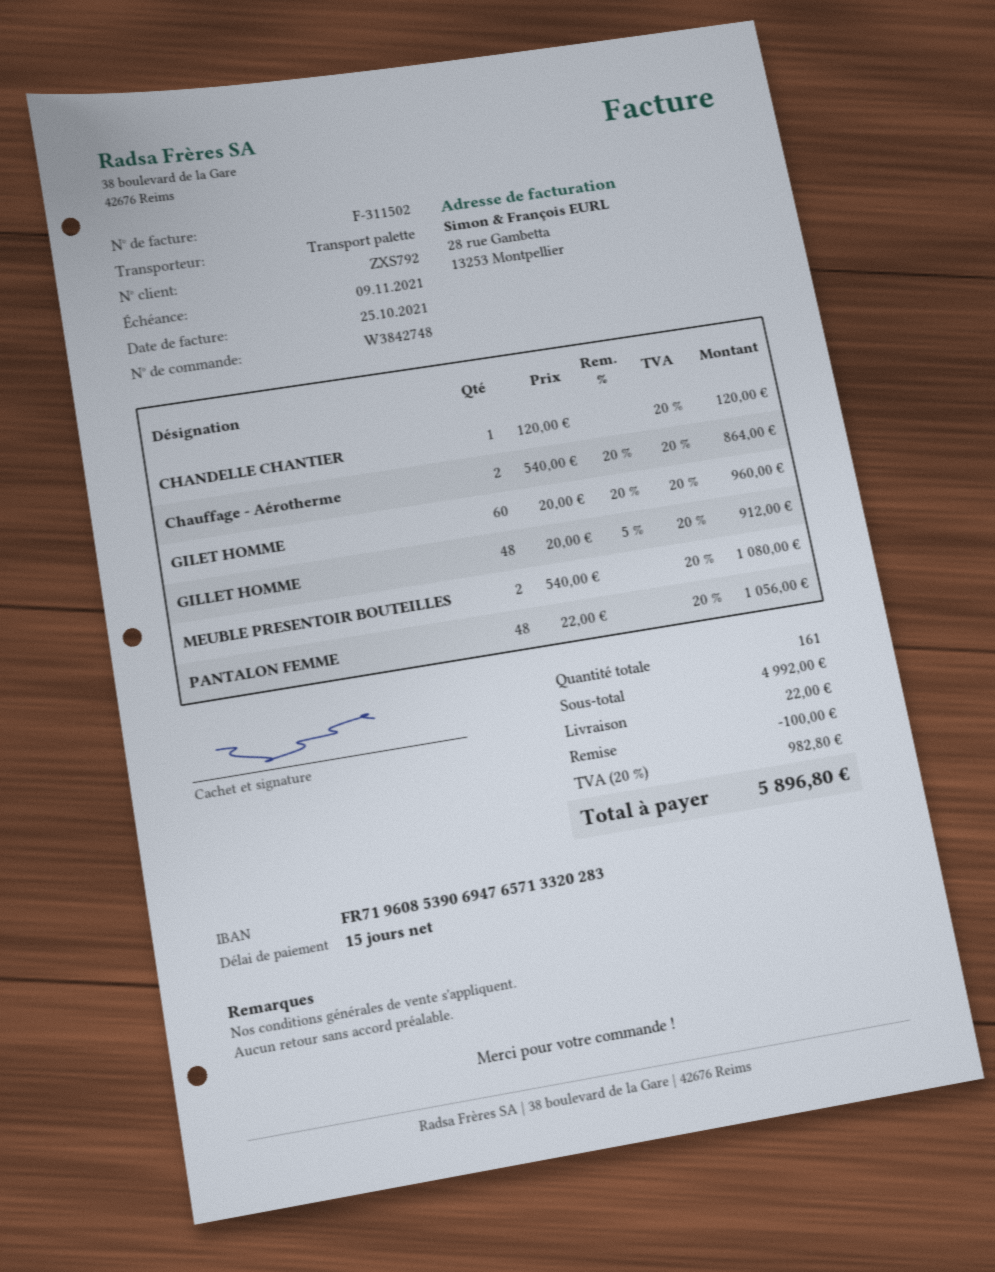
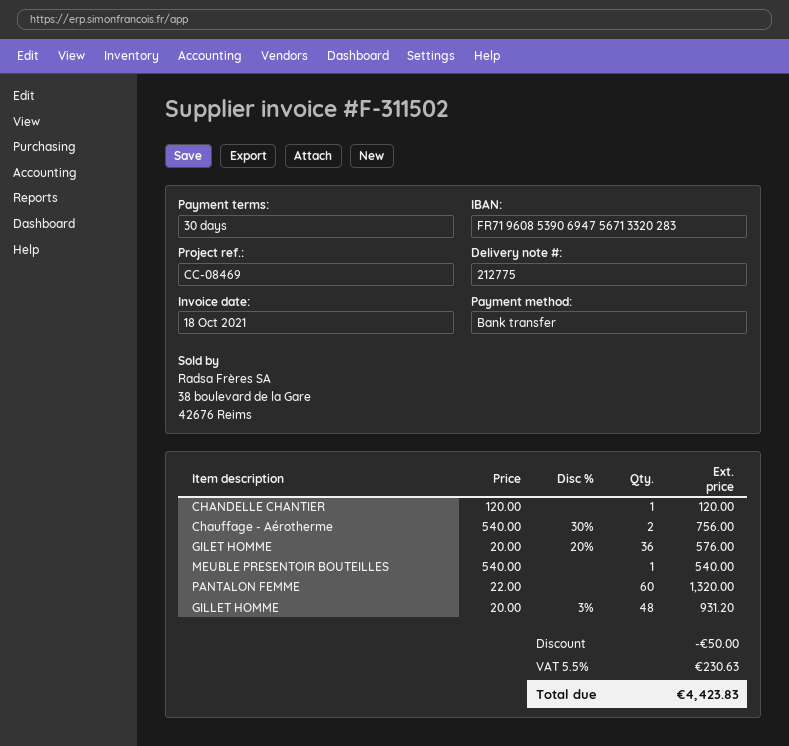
invoice date: 2021-10-25 -> 2021-10-18
payment terms: 15 days -> 30 days
bank account: FR7196085390694765713320283 -> FR7196085390694756713320283
Chauffage - Aérotherme: 2 x 540.00 - 20% = 864.00 -> 2 x 540.00 - 30% = 756.00
GILET HOMME: 60 x 20.00 - 20% = 960.00 -> 36 x 20.00 - 20% = 576.00
GILLET HOMME: 48 x 20.00 - 5% = 912.00 -> 48 x 20.00 - 3% = 931.20
MEUBLE PRESENTOIR BOUTEILLES: 2 x 540.00 = 1080.00 -> 1 x 540.00 = 540.00
PANTALON FEMME: 48 x 22.00 = 1056.00 -> 60 x 22.00 = 1320.00
discount: 100.00 -> 50.00
shipping: 22.00 -> none
tax: 20% = 982.80 -> 5.5% = 230.63
total: 5896.80 -> 4423.83

